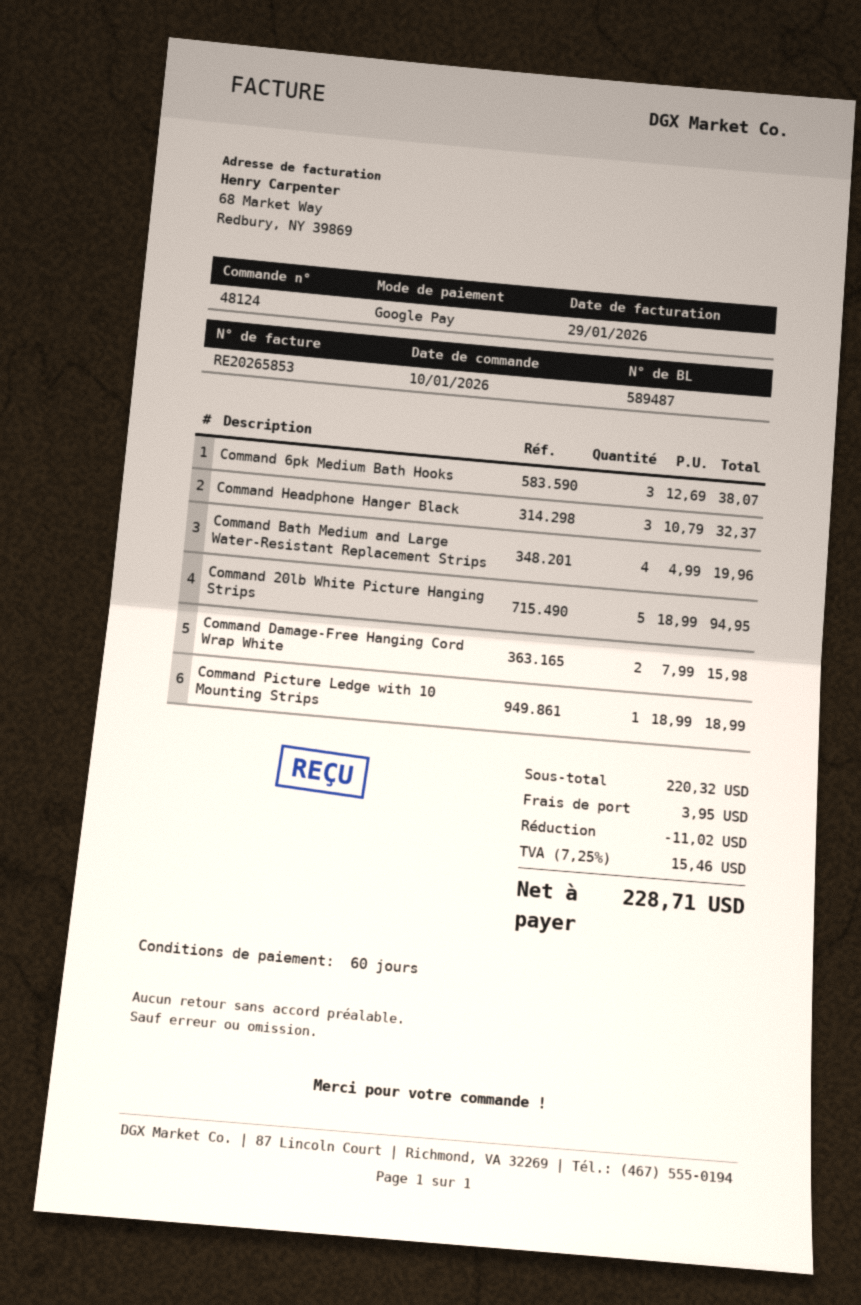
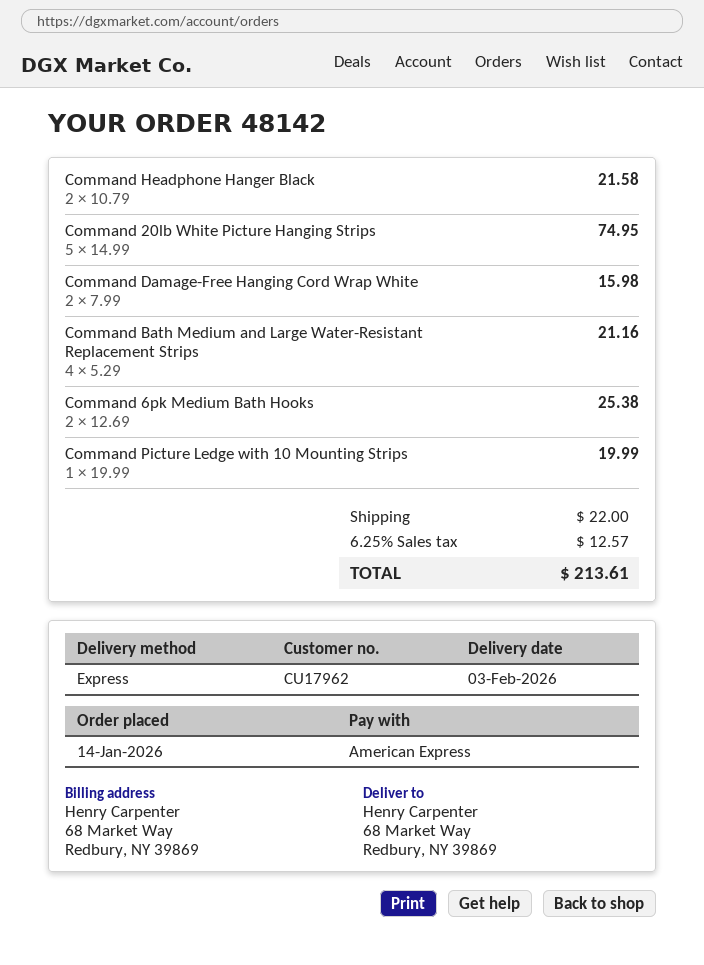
order number: 48124 -> 48142
order date: 2026-01-10 -> 2026-01-14
payment method: Google Pay -> American Express
Command 6pk Medium Bath Hooks: 3 x 12.69 = 38.07 -> 2 x 12.69 = 25.38
Command Headphone Hanger Black: 3 x 10.79 = 32.37 -> 2 x 10.79 = 21.58
Command Bath Medium and Large Water-Resistant Replacement Strips: 4 x 4.99 = 19.96 -> 4 x 5.29 = 21.16
Command 20lb White Picture Hanging Strips: 5 x 18.99 = 94.95 -> 5 x 14.99 = 74.95
Command Picture Ledge with 10 Mounting Strips: 1 x 18.99 = 18.99 -> 1 x 19.99 = 19.99
discount: 11.02 -> none
shipping: 3.95 -> 22.00
tax: 7.25% = 15.46 -> 6.25% = 12.57
total: 228.71 -> 213.61

